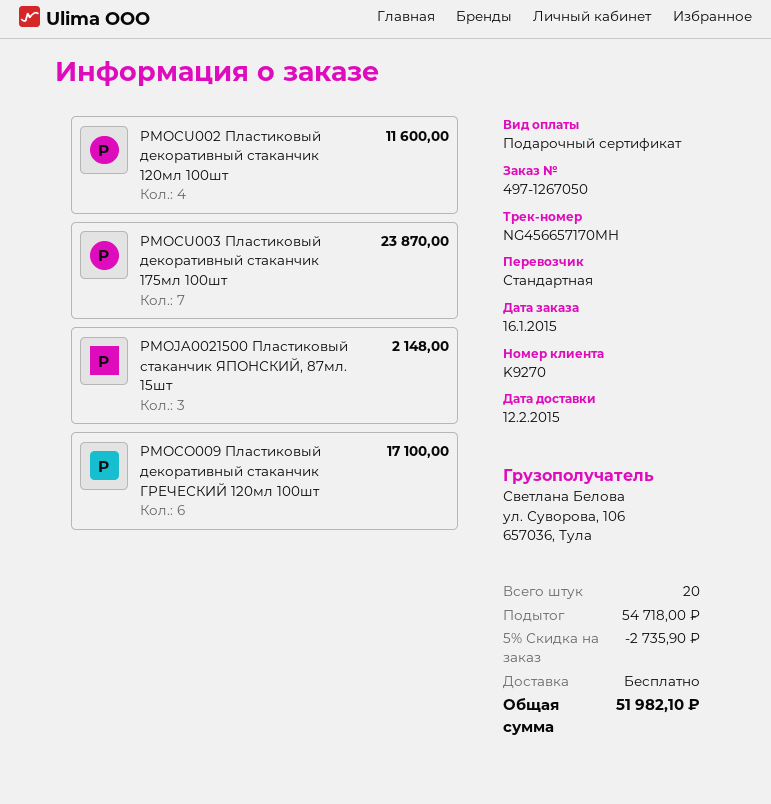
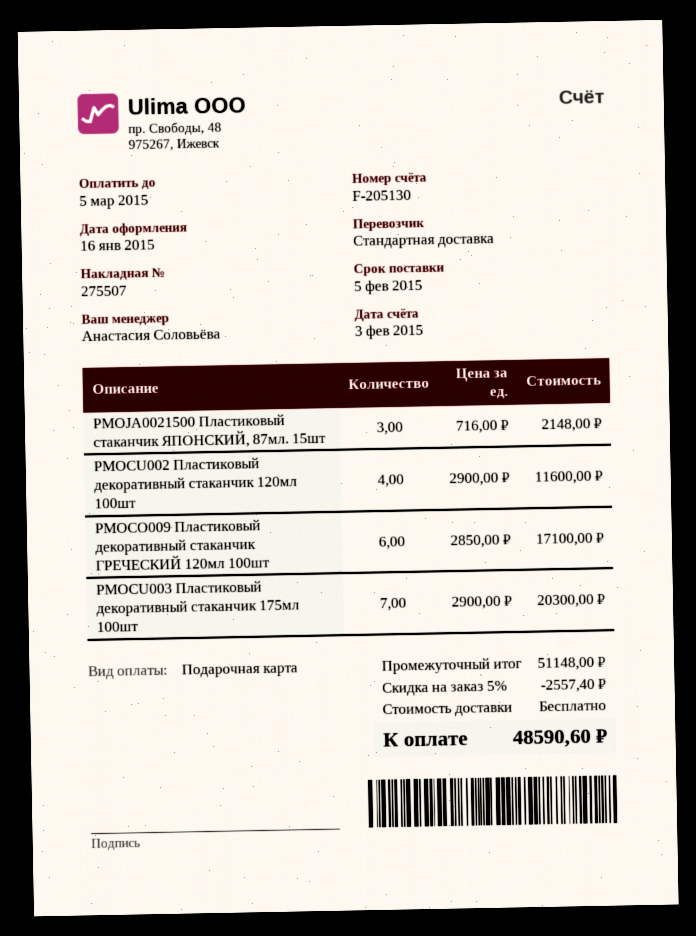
delivery date: 2015-02-12 -> 2015-02-05
PMOCU003 Пластиковый декоративный стаканчик 175мл 100шт: 7 for 23870.00 -> 7 for 20300.00
subtotal: 54718.00 -> 51148.00
discount: 5% = 2735.90 -> 5% = 2557.40
total: 51982.10 -> 48590.60

